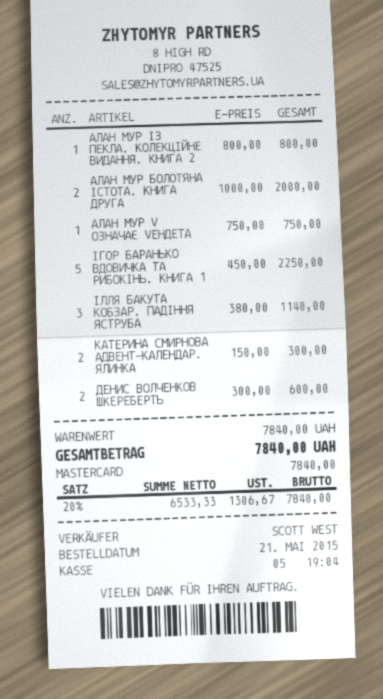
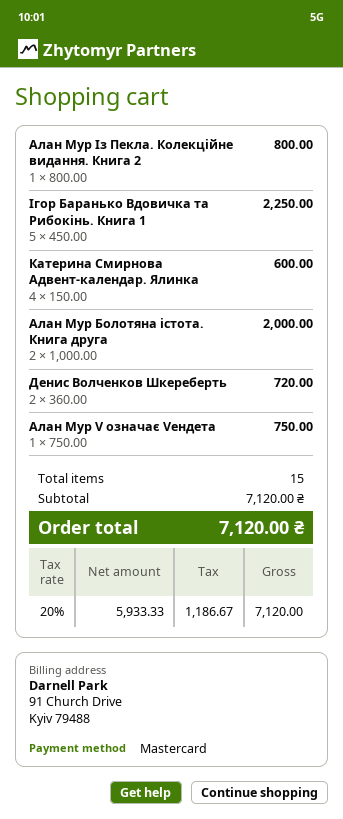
ІЛЛЯ БАКУТА КОБЗАР. ПАДІННЯ ЯСТРУБА: 3 x 380.00 = 1140.00 -> none
КАТЕРИНА СМИРНОВА АДВЕНТ-КАЛЕНДАР. ЯЛИНКА: 2 x 150.00 = 300.00 -> 4 x 150.00 = 600.00
ДЕНИС ВОЛЧЕНКОВ ШКЕРЕБЕРТЬ: 2 x 300.00 = 600.00 -> 2 x 360.00 = 720.00
subtotal: 7840.00 -> 7120.00
net: 6533.33 -> 5933.33
tax: 20% = 1306.67 -> 20% = 1186.67
total: 7840.00 -> 7120.00

